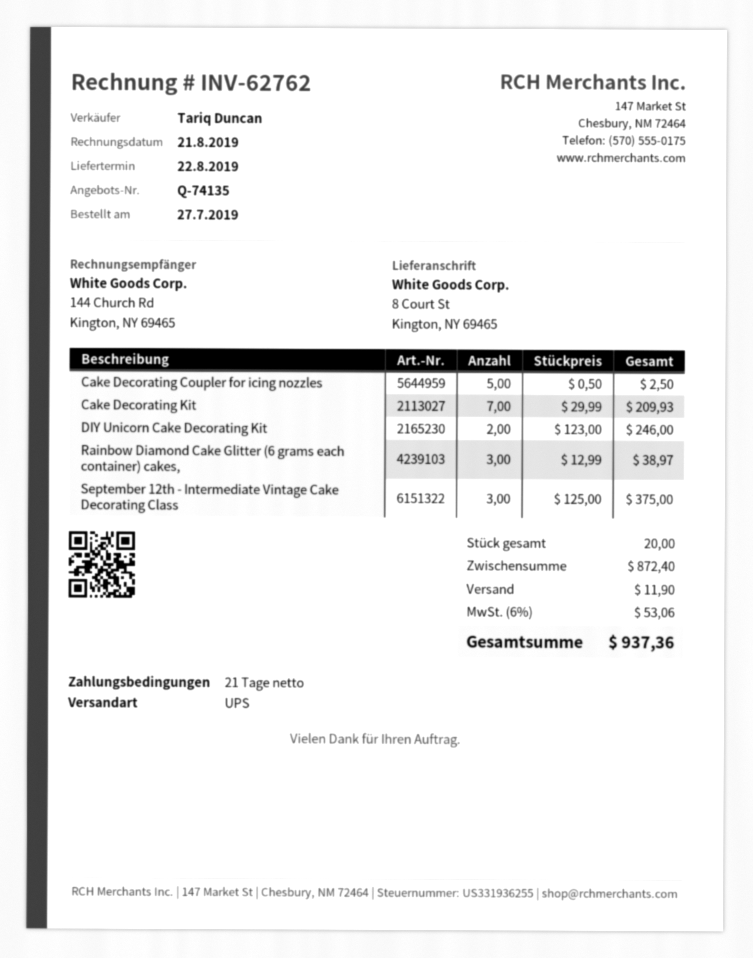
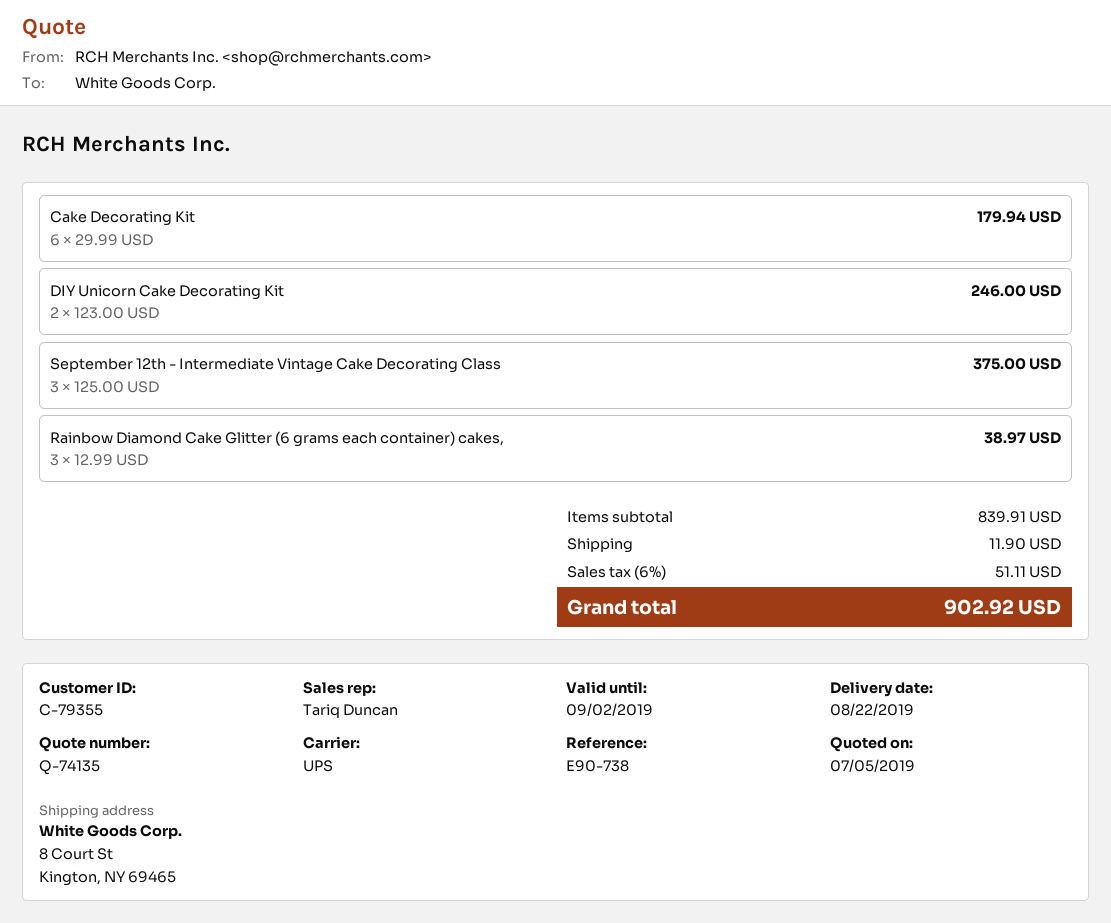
Cake Decorating Coupler for icing nozzles: 5 x 0.50 = 2.50 -> none
Cake Decorating Kit: 7 x 29.99 = 209.93 -> 6 x 29.99 = 179.94
subtotal: 872.40 -> 839.91
tax: 6% = 53.06 -> 6% = 51.11
total: 937.36 -> 902.92

